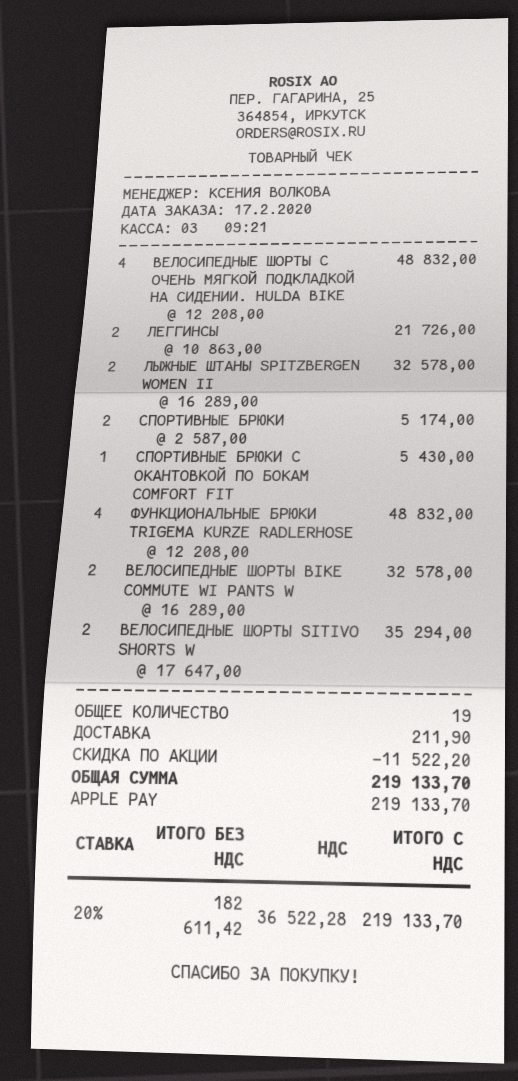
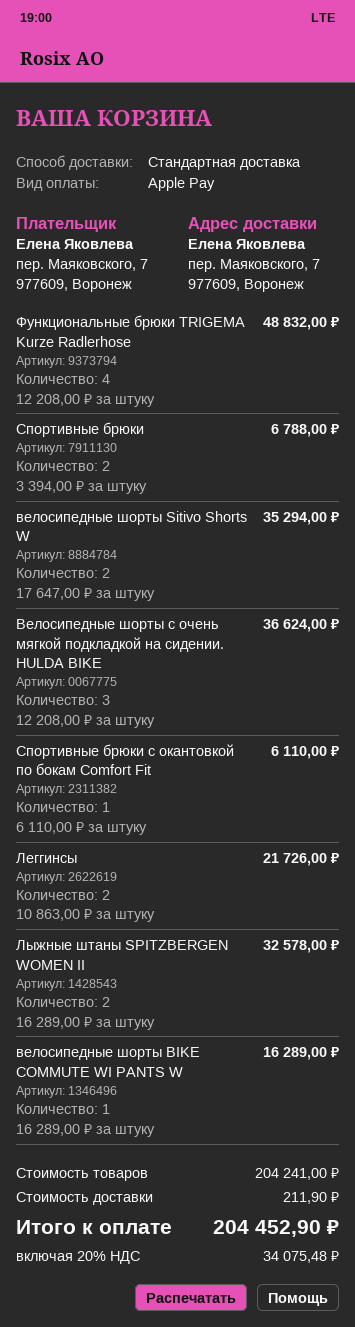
ВЕЛОСИПЕДНЫЕ ШОРТЫ С ОЧЕНЬ МЯГКОЙ ПОДКЛАДКОЙ НА СИДЕНИИ. HULDA BIKE: 4 x 12208.00 = 48832.00 -> 3 x 12208.00 = 36624.00
СПОРТИВНЫЕ БРЮКИ: 2 x 2587.00 = 5174.00 -> 2 x 3394.00 = 6788.00
СПОРТИВНЫЕ БРЮКИ С ОКАНТОВКОЙ ПО БОКАМ COMFORT FIT: 1 x 5430.00 = 5430.00 -> 1 x 6110.00 = 6110.00
ВЕЛОСИПЕДНЫЕ ШОРТЫ BIKE COMMUTE WI PANTS W: 2 x 16289.00 = 32578.00 -> 1 x 16289.00 = 16289.00
discount: 11522.20 -> none
tax: 20% = 36522.28 -> 20% = 34075.48
total: 219133.70 -> 204452.90

